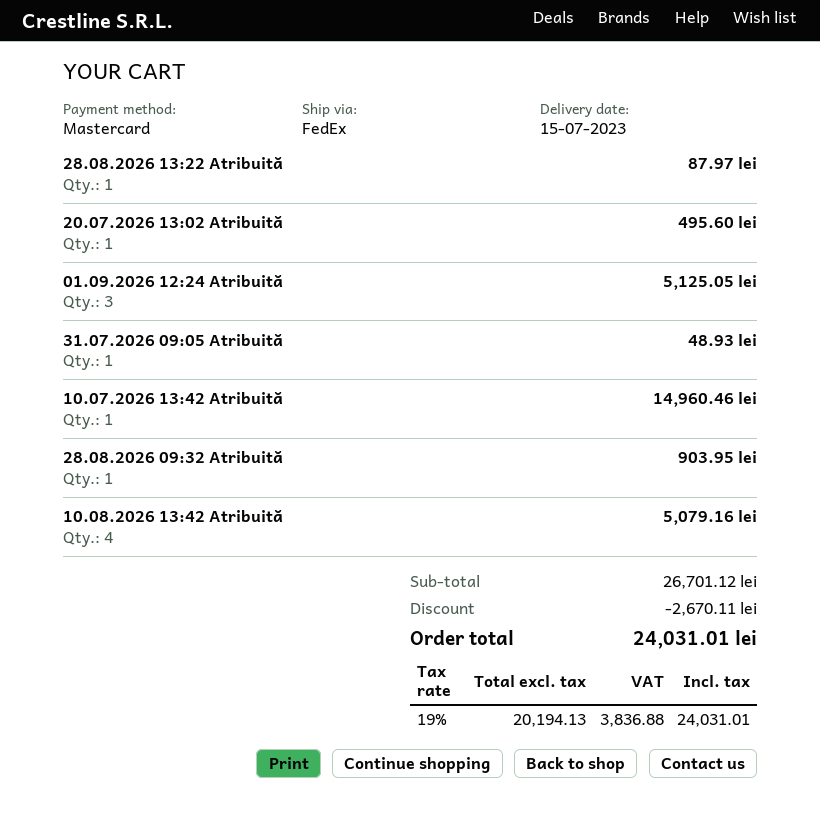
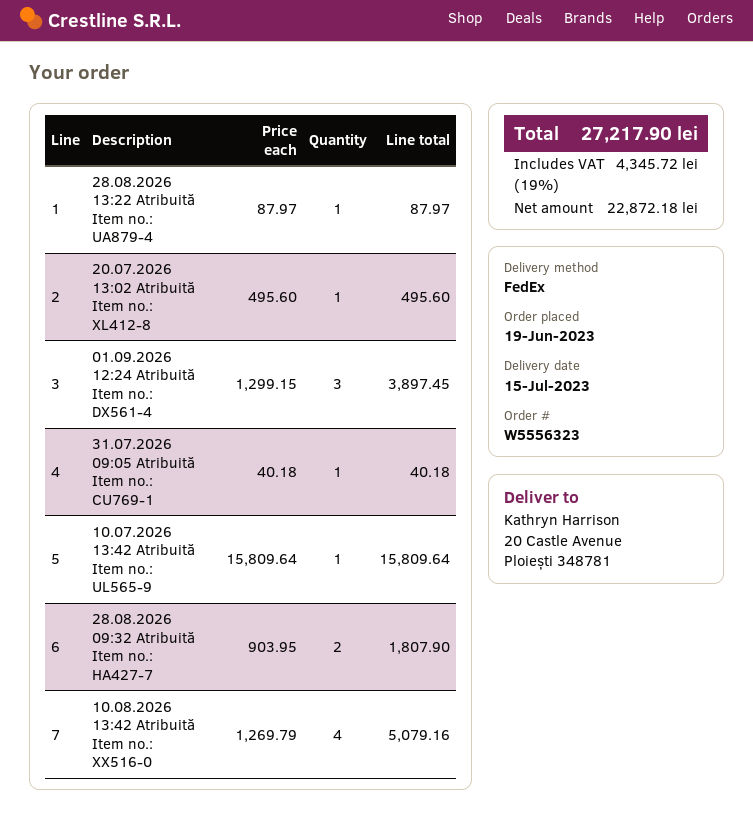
01.09.2026 12:24 Atribuită: 3 for 5125.05 -> 3 for 3897.45
31.07.2026 09:05 Atribuită: 1 for 48.93 -> 1 for 40.18
10.07.2026 13:42 Atribuită: 1 for 14960.46 -> 1 for 15809.64
28.08.2026 09:32 Atribuită: 1 for 903.95 -> 2 for 1807.90
discount: 2670.11 -> none
net: 20194.13 -> 22872.18
tax: 19% = 3836.88 -> 19% = 4345.72
total: 24031.01 -> 27217.90

